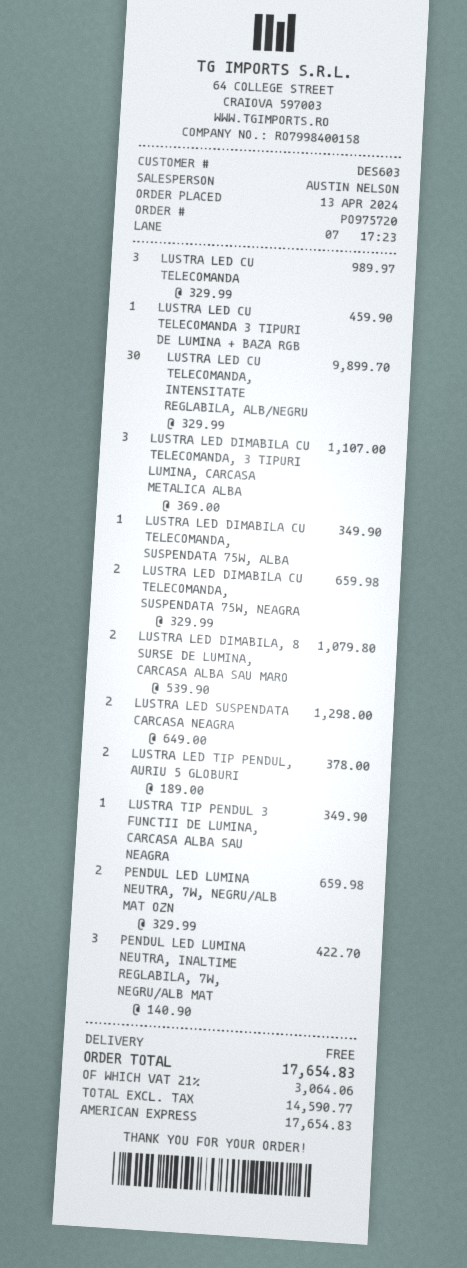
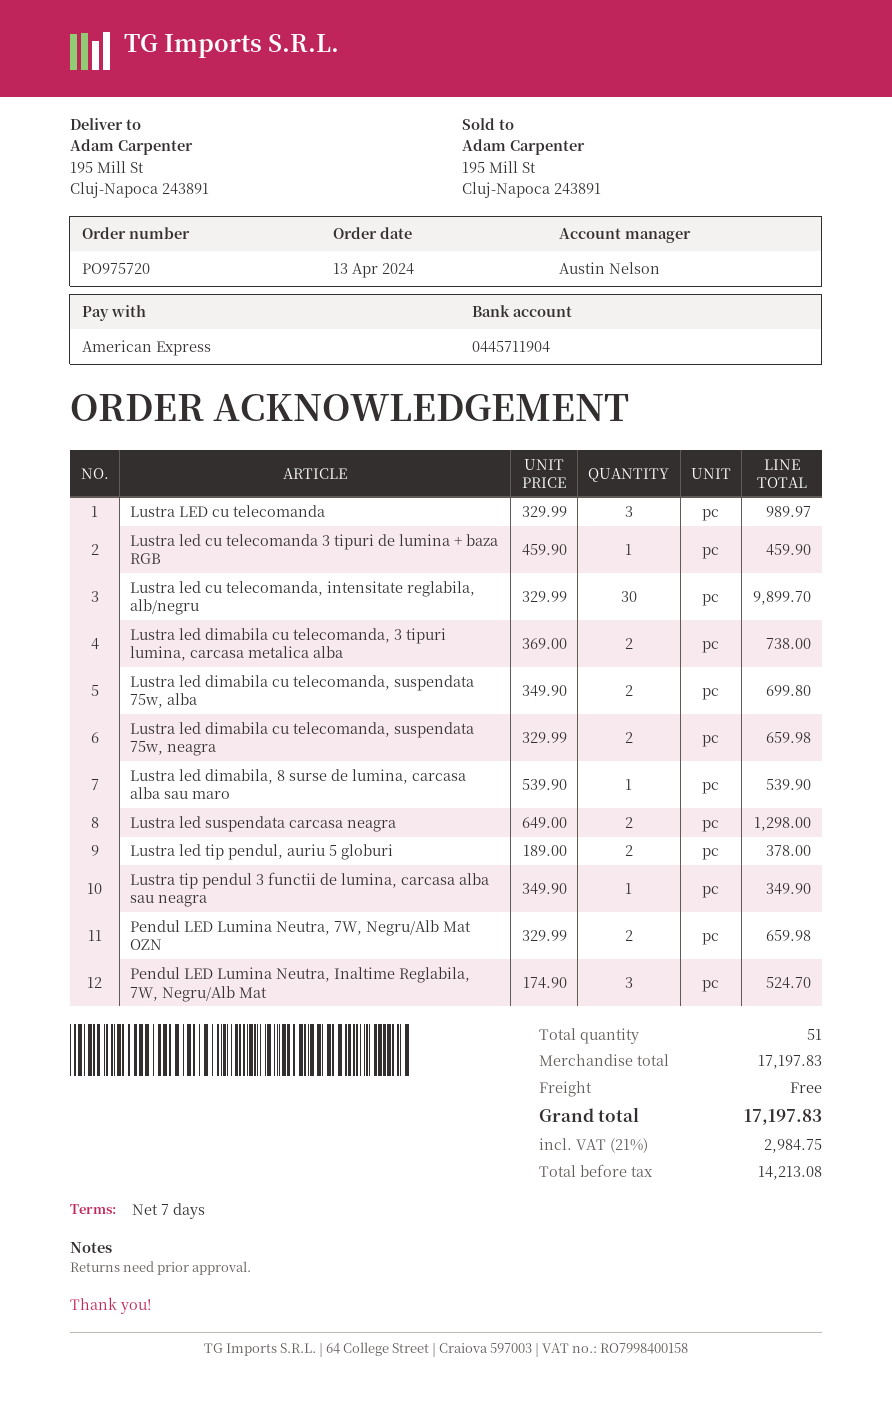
LUSTRA LED DIMABILA CU TELECOMANDA, 3 TIPURI LUMINA, CARCASA METALICA ALBA: 3 x 369.00 = 1107.00 -> 2 x 369.00 = 738.00
LUSTRA LED DIMABILA CU TELECOMANDA, SUSPENDATA 75W, ALBA: 1 x 349.90 = 349.90 -> 2 x 349.90 = 699.80
LUSTRA LED DIMABILA, 8 SURSE DE LUMINA, CARCASA ALBA SAU MARO: 2 x 539.90 = 1079.80 -> 1 x 539.90 = 539.90
PENDUL LED LUMINA NEUTRA, INALTIME REGLABILA, 7W, NEGRU/ALB MAT: 3 x 140.90 = 422.70 -> 3 x 174.90 = 524.70
net: 14590.77 -> 14213.08
tax: 21% = 3064.06 -> 21% = 2984.75
total: 17654.83 -> 17197.83

